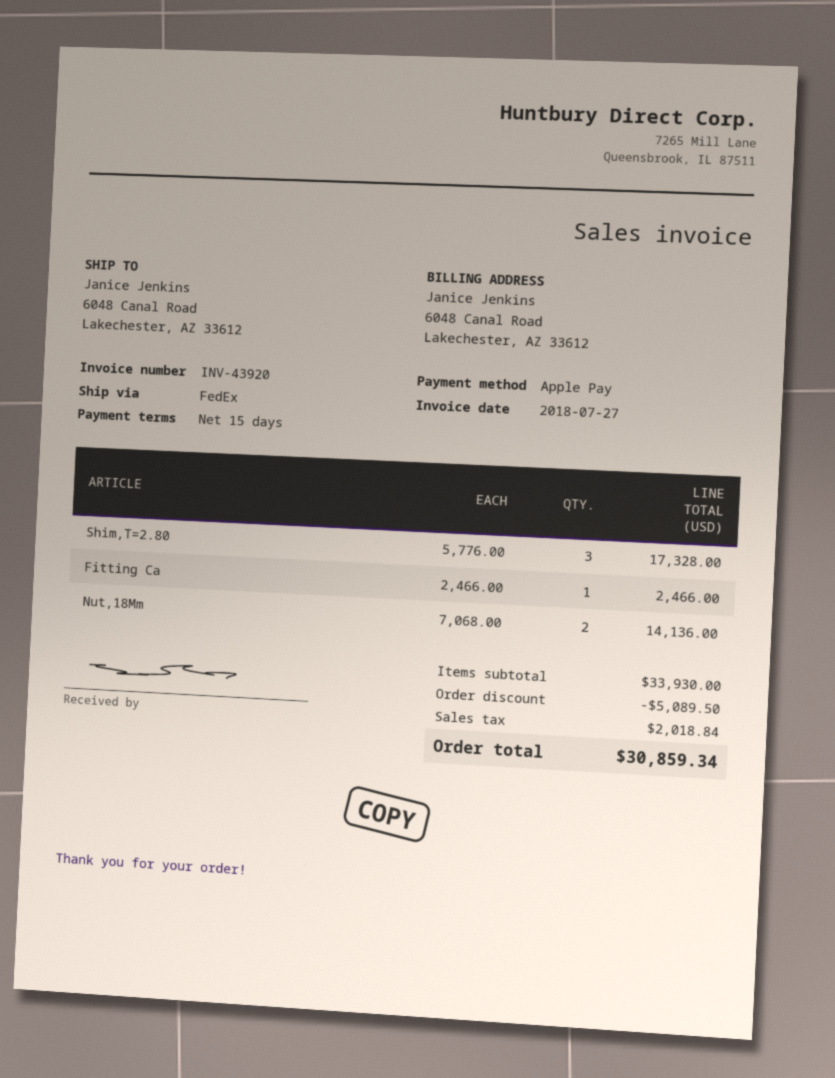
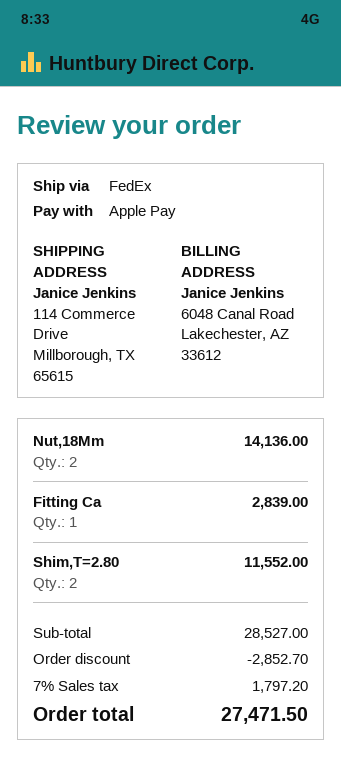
ship to: 6048 Canal Road, Lakechester, AZ 33612 -> 114 Commerce Drive, Millborough, TX 65615
Shim,T=2.80: 3 for 17328.00 -> 2 for 11552.00
Fitting Ca: 1 for 2466.00 -> 1 for 2839.00
subtotal: 33930.00 -> 28527.00
discount: 5089.50 -> 2852.70
tax: 2018.84 -> 1797.20
total: 30859.34 -> 27471.50

